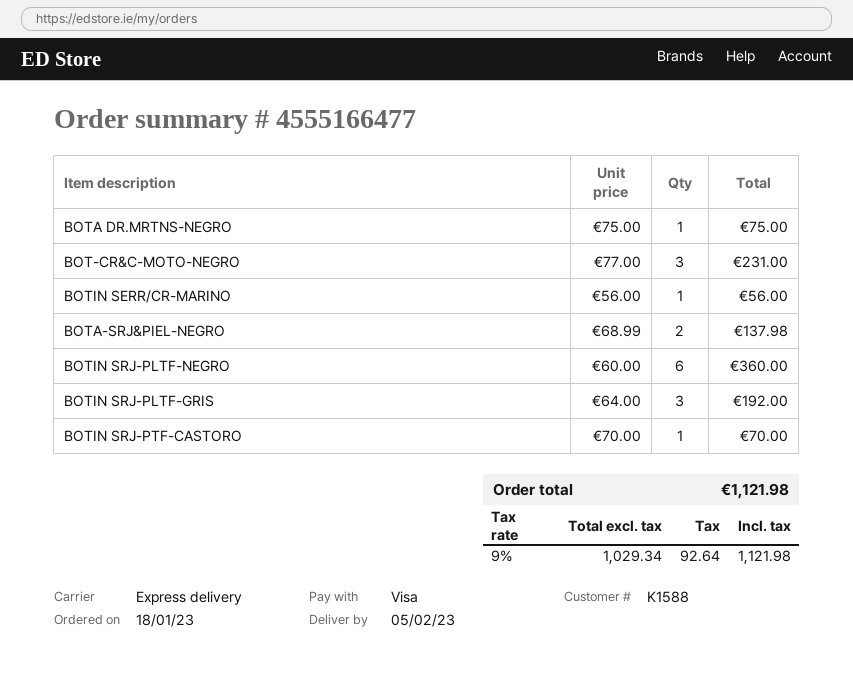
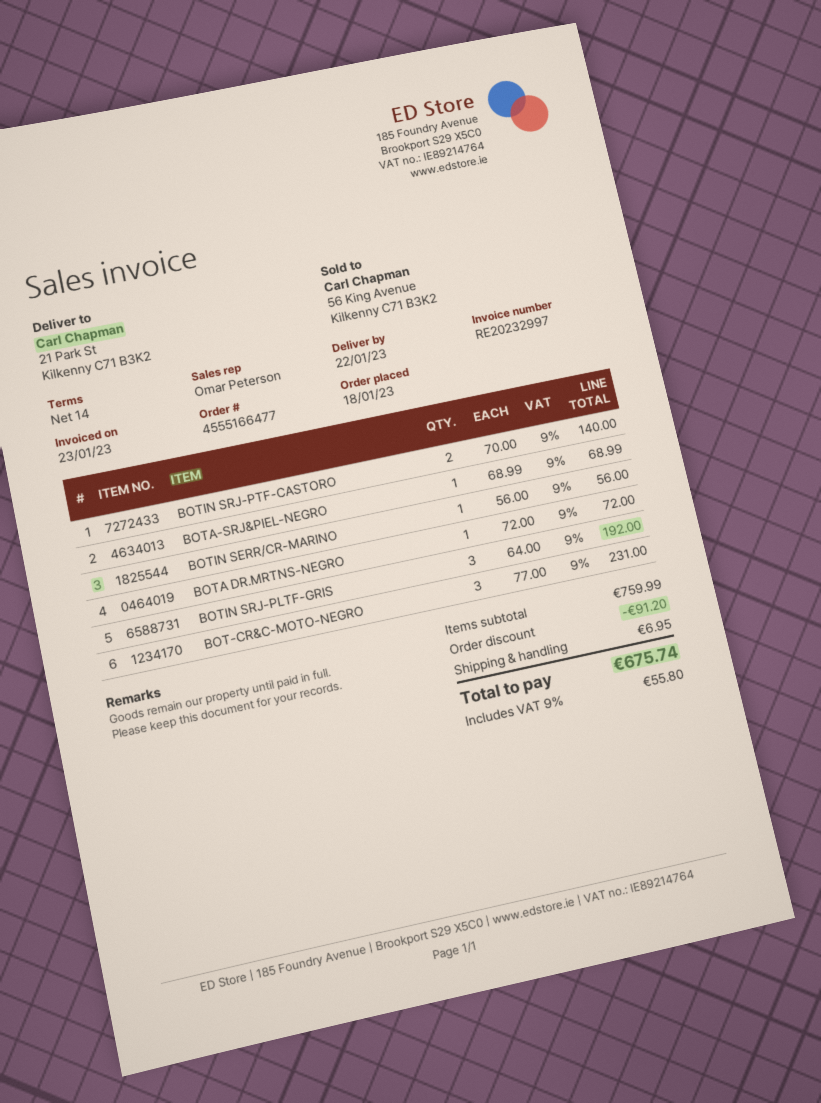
delivery date: 2023-02-05 -> 2023-01-22
BOTA DR.MRTNS-NEGRO: 1 x 75.00 = 75.00 -> 1 x 72.00 = 72.00
BOTA-SRJ&PIEL-NEGRO: 2 x 68.99 = 137.98 -> 1 x 68.99 = 68.99
BOTIN SRJ-PLTF-NEGRO: 6 x 60.00 = 360.00 -> none
BOTIN SRJ-PTF-CASTORO: 1 x 70.00 = 70.00 -> 2 x 70.00 = 140.00
discount: none -> 91.20
shipping: none -> 6.95
tax: 9% = 92.64 -> 9% = 55.80
total: 1121.98 -> 675.74

